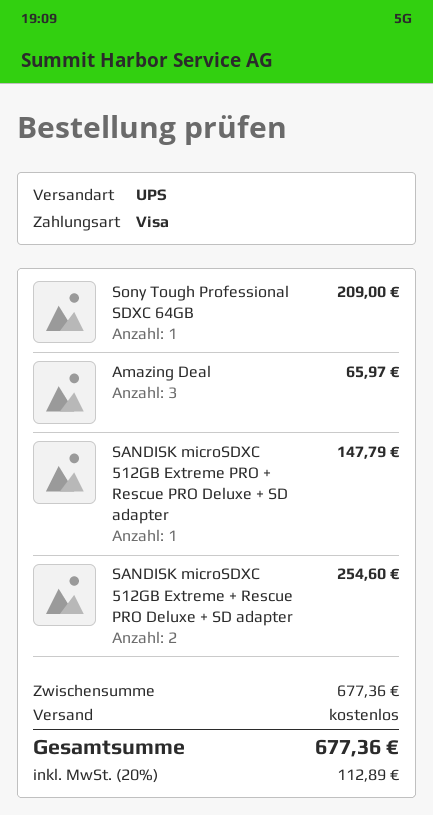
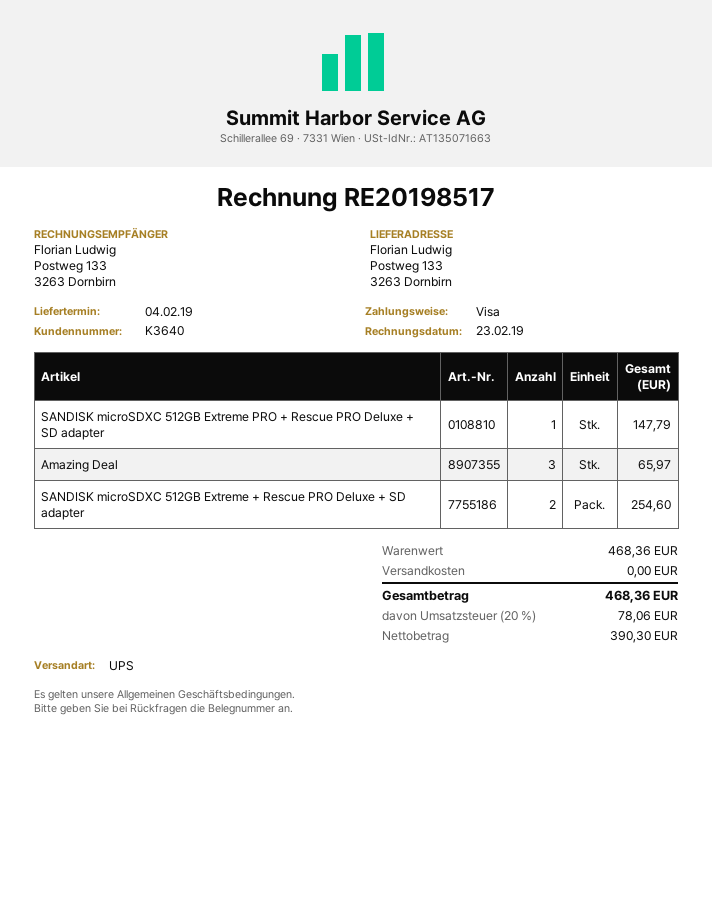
Sony Tough Professional SDXC 64GB: 1 for 209.00 -> none
subtotal: 677.36 -> 468.36
tax: 20% = 112.89 -> 20% = 78.06
total: 677.36 -> 468.36

